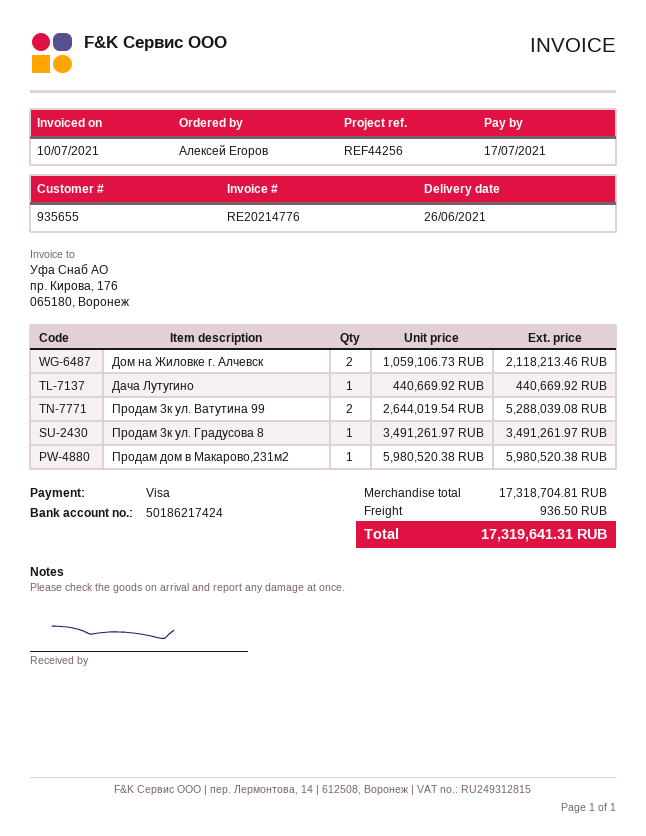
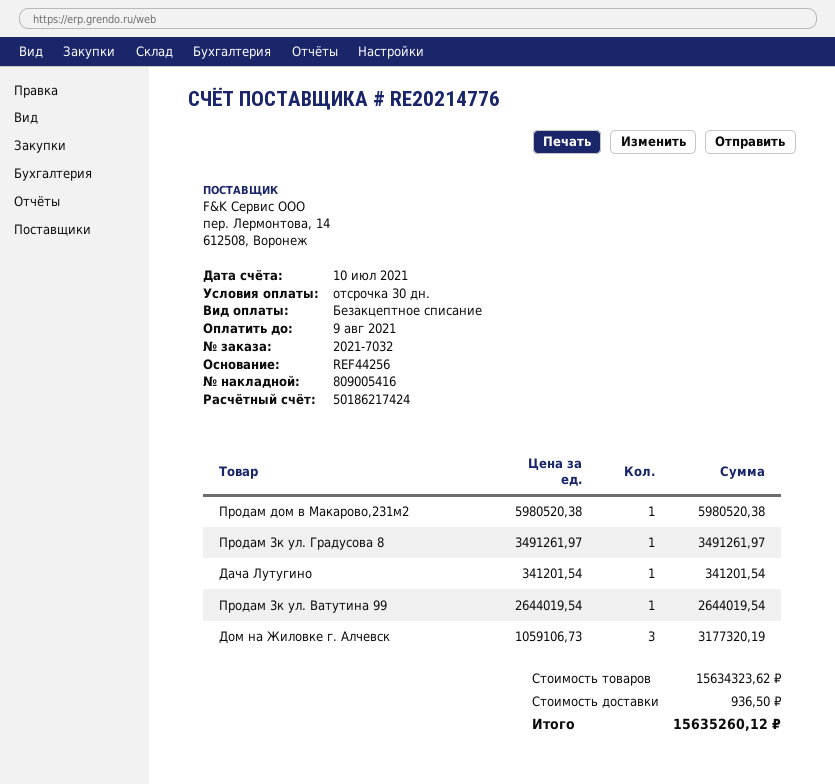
due date: 2021-07-17 -> 2021-08-09
payment method: Visa -> direct debit
Дом на Жиловке г. Алчевск: 2 x 1059106.73 = 2118213.46 -> 3 x 1059106.73 = 3177320.19
Дача Лутугино: 1 x 440669.92 = 440669.92 -> 1 x 341201.54 = 341201.54
Продам 3к ул. Ватутина 99: 2 x 2644019.54 = 5288039.08 -> 1 x 2644019.54 = 2644019.54
subtotal: 17318704.81 -> 15634323.62
total: 17319641.31 -> 15635260.12

